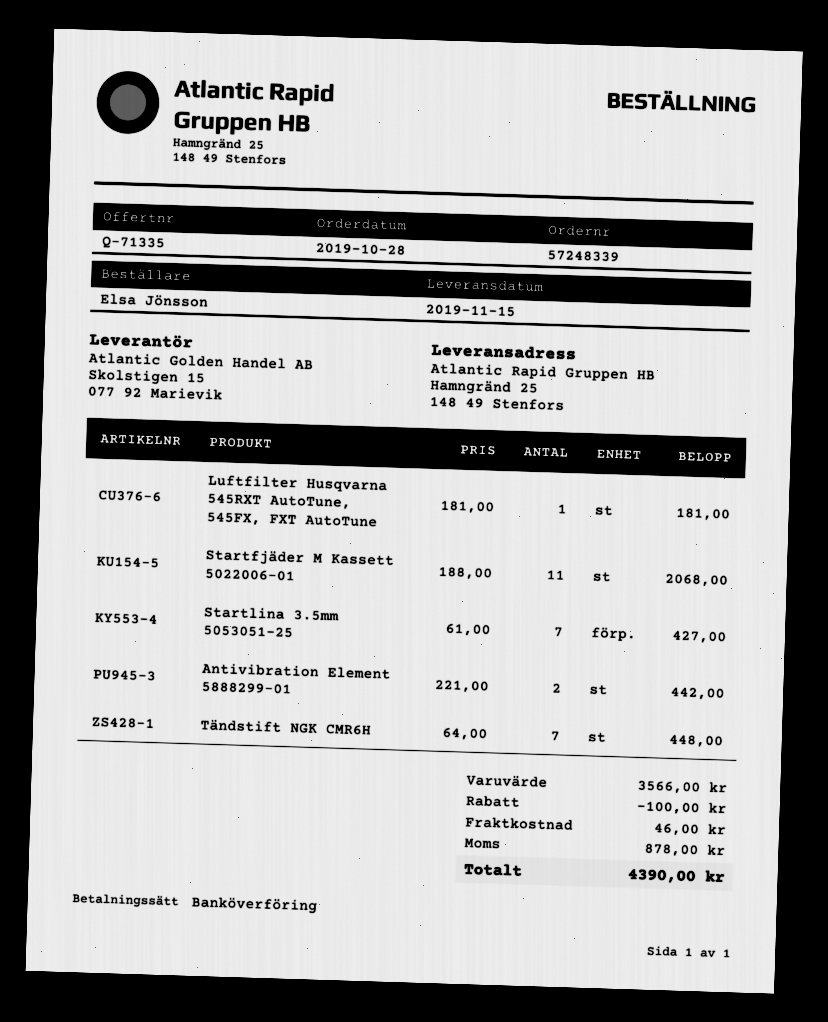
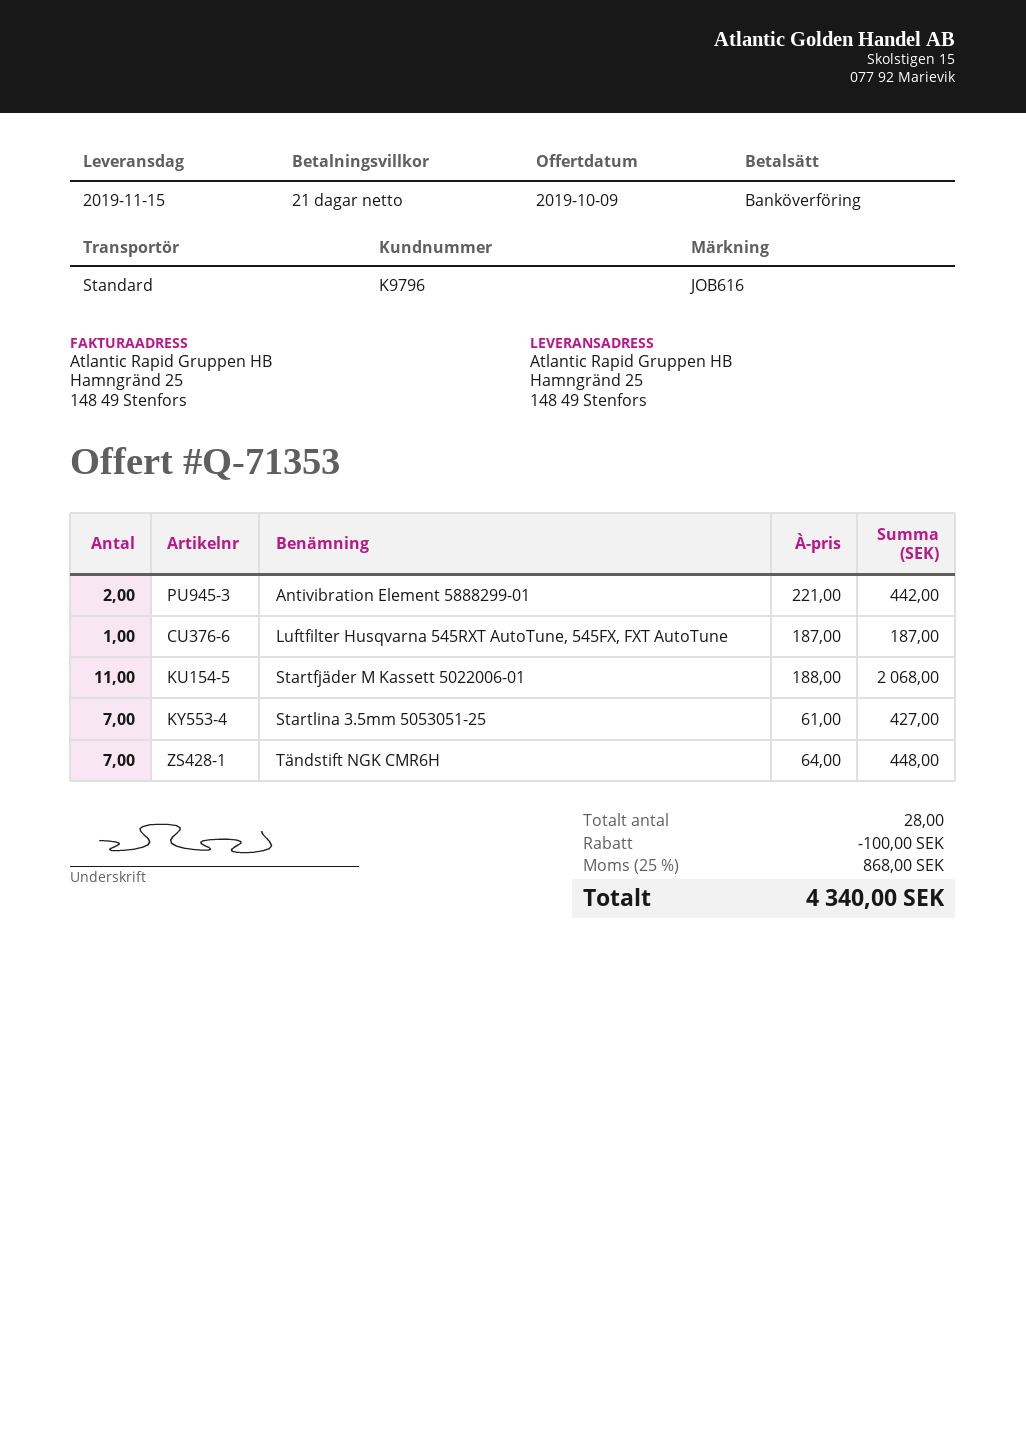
quote number: Q-71335 -> Q-71353
Luftfilter Husqvarna 545RXT AutoTune, 545FX, FXT AutoTune: 1 x 181.00 = 181.00 -> 1 x 187.00 = 187.00
shipping: 46.00 -> none
tax: 878.00 -> 868.00
total: 4390.00 -> 4340.00

